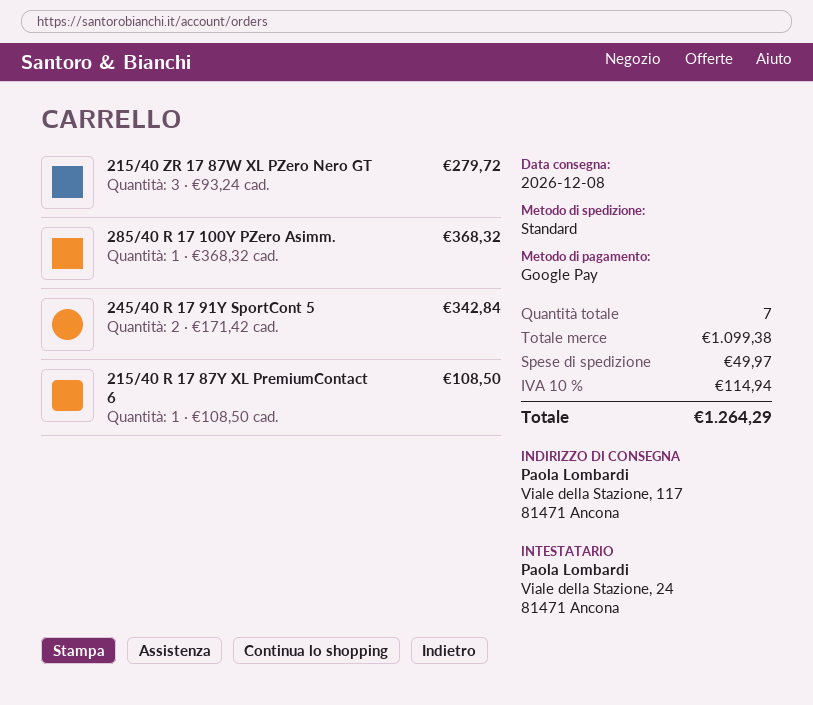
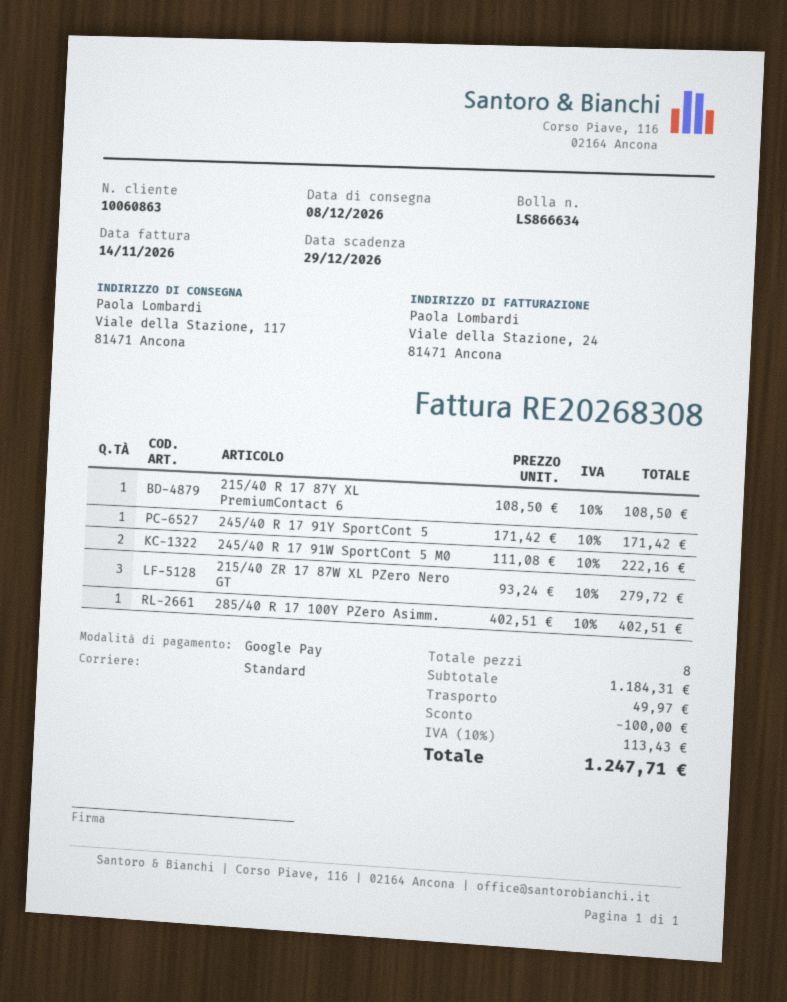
285/40 R 17 100Y PZero Asimm.: 1 x 368.32 = 368.32 -> 1 x 402.51 = 402.51
245/40 R 17 91Y SportCont 5: 2 x 171.42 = 342.84 -> 1 x 171.42 = 171.42
245/40 R 17 91W SportCont 5 M0: none -> 2 x 111.08 = 222.16
total quantity: 7 -> 8
subtotal: 1099.38 -> 1184.31
discount: none -> 100.00
tax: 10% = 114.94 -> 10% = 113.43
total: 1264.29 -> 1247.71

